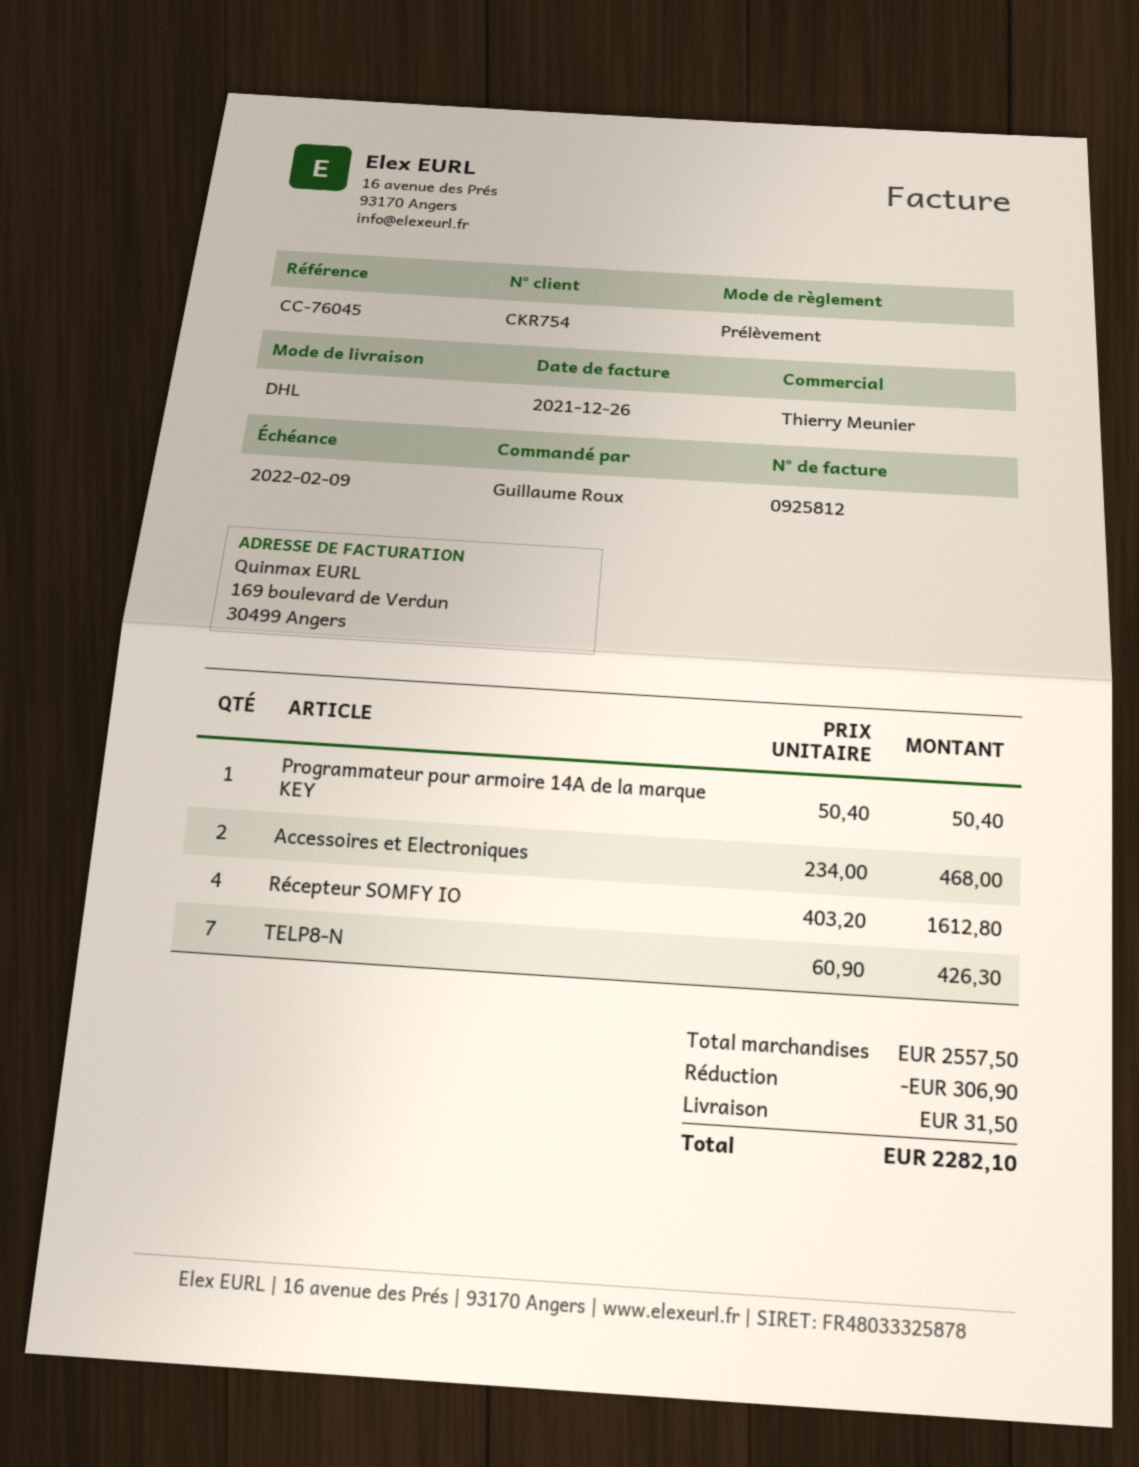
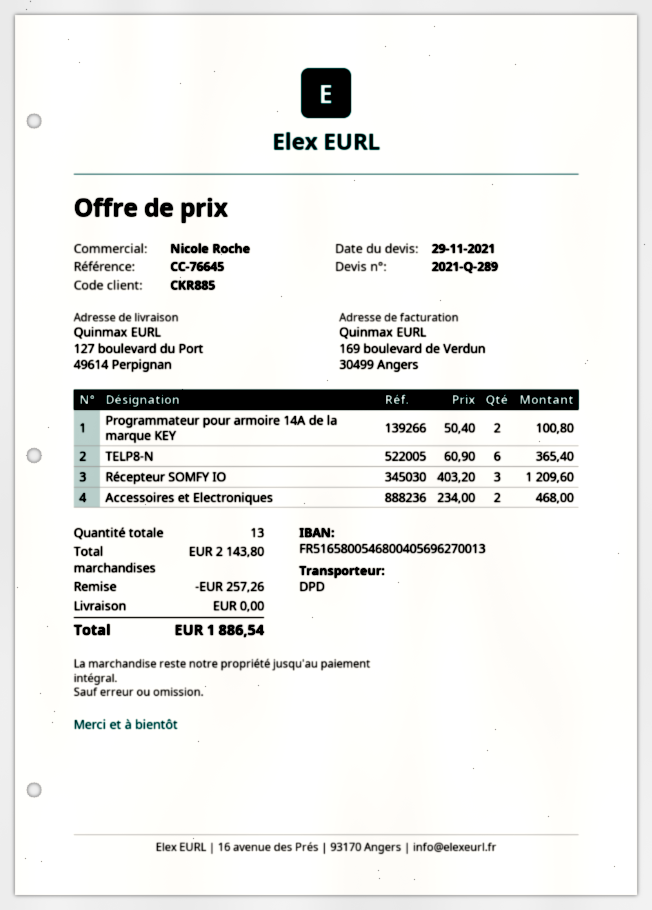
customer number: CKR754 -> CKR885
reference: CC-76045 -> CC-76645
sales rep: Thierry Meunier -> Nicole Roche
shipping method: DHL -> DPD
Programmateur pour armoire 14A de la marque KEY: 1 x 50.40 = 50.40 -> 2 x 50.40 = 100.80
Récepteur SOMFY IO: 4 x 403.20 = 1612.80 -> 3 x 403.20 = 1209.60
TELP8-N: 7 x 60.90 = 426.30 -> 6 x 60.90 = 365.40
subtotal: 2557.50 -> 2143.80
discount: 306.90 -> 257.26
shipping: 31.50 -> 0.00
total: 2282.10 -> 1886.54

